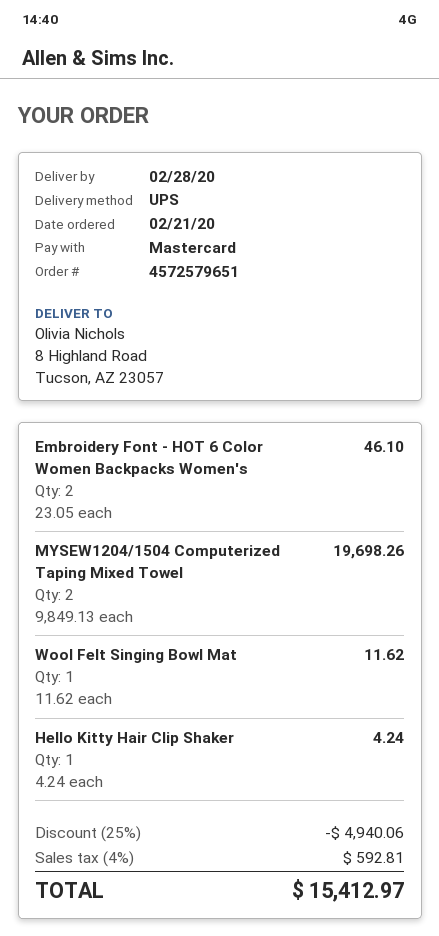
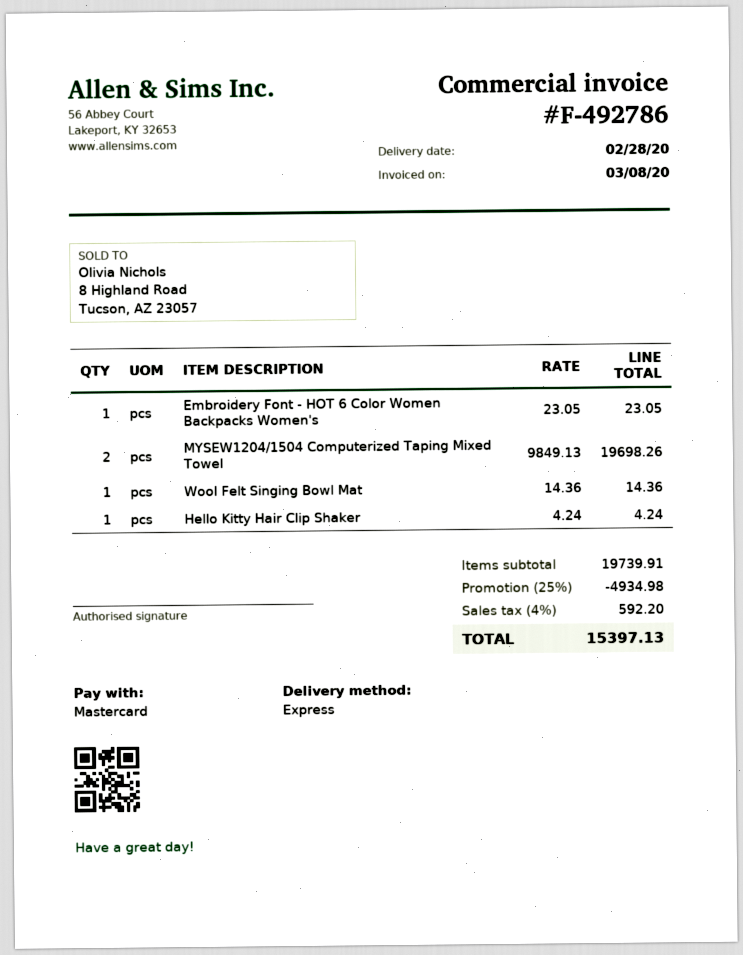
shipping method: UPS -> express
Embroidery Font - HOT 6 Color Women Backpacks Women's: 2 x 23.05 = 46.10 -> 1 x 23.05 = 23.05
Wool Felt Singing Bowl Mat: 1 x 11.62 = 11.62 -> 1 x 14.36 = 14.36
discount: 25% = 4940.06 -> 25% = 4934.98
tax: 4% = 592.81 -> 4% = 592.20
total: 15412.97 -> 15397.13

